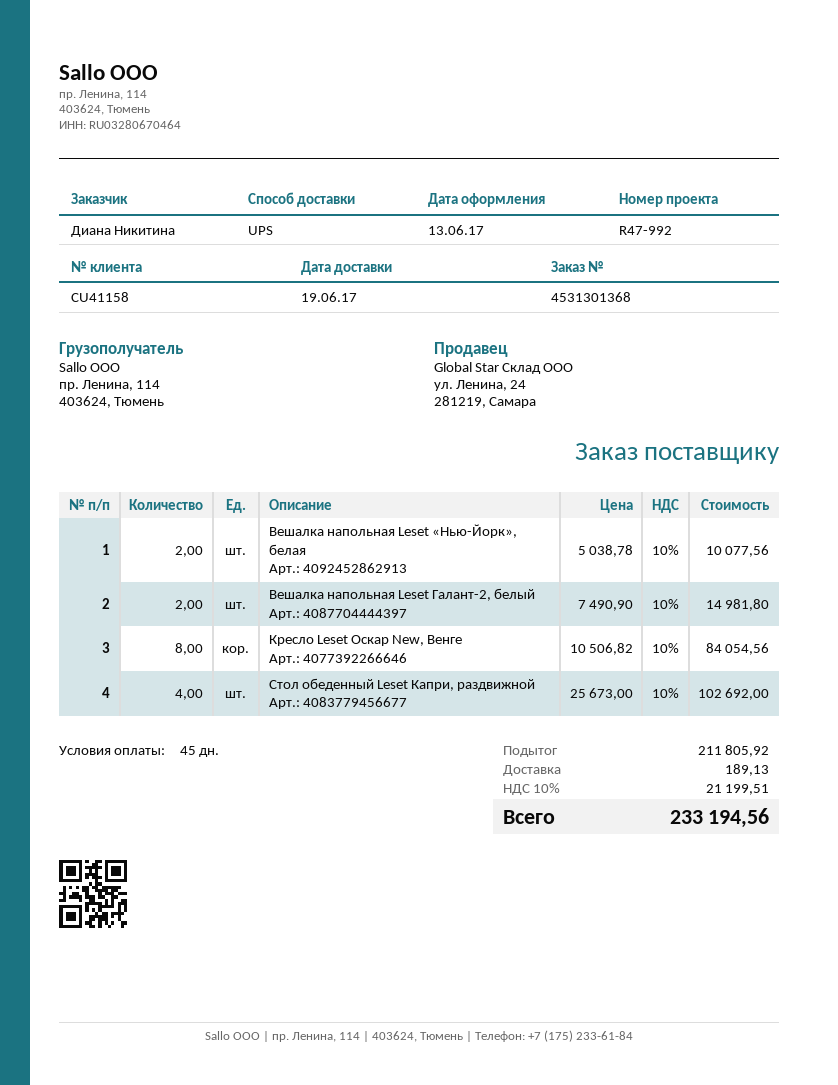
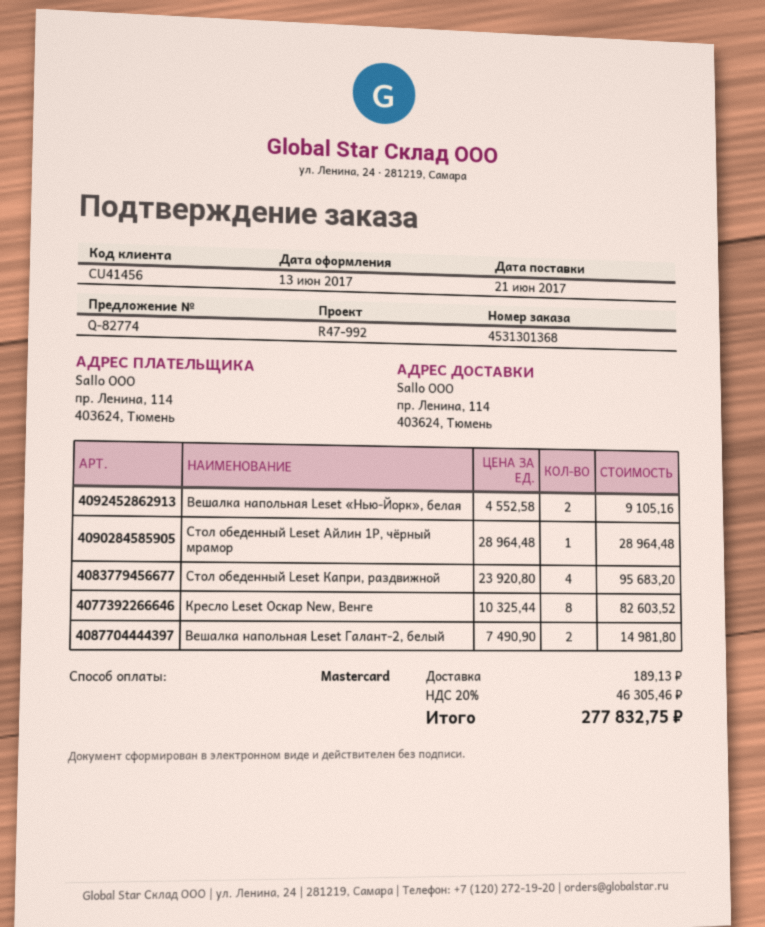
delivery date: 2017-06-19 -> 2017-06-21
customer number: CU41158 -> CU41456
Вешалка напольная Leset «Нью-Йорк», белая: 2 x 5038.78 = 10077.56 -> 2 x 4552.58 = 9105.16
Кресло Leset Оскар New, Венге: 8 x 10506.82 = 84054.56 -> 8 x 10325.44 = 82603.52
Стол обеденный Leset Капри, раздвижной: 4 x 25673.00 = 102692.00 -> 4 x 23920.80 = 95683.20
Стол обеденный Leset Айлин 1Р, чёрный мрамор: none -> 1 x 28964.48 = 28964.48
tax: 10% = 21199.51 -> 20% = 46305.46
total: 233194.56 -> 277832.75

